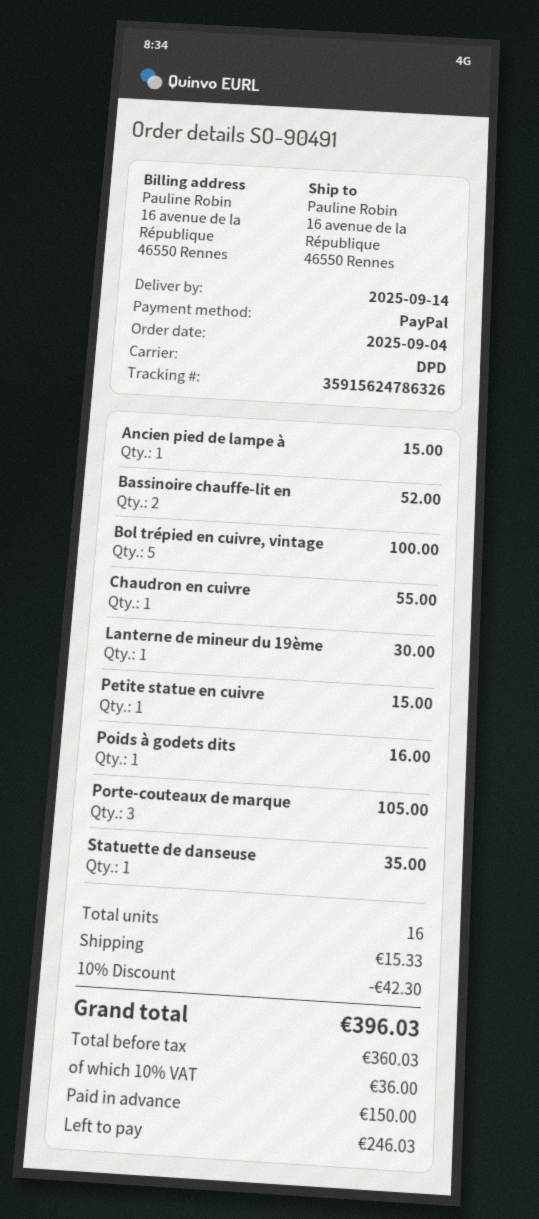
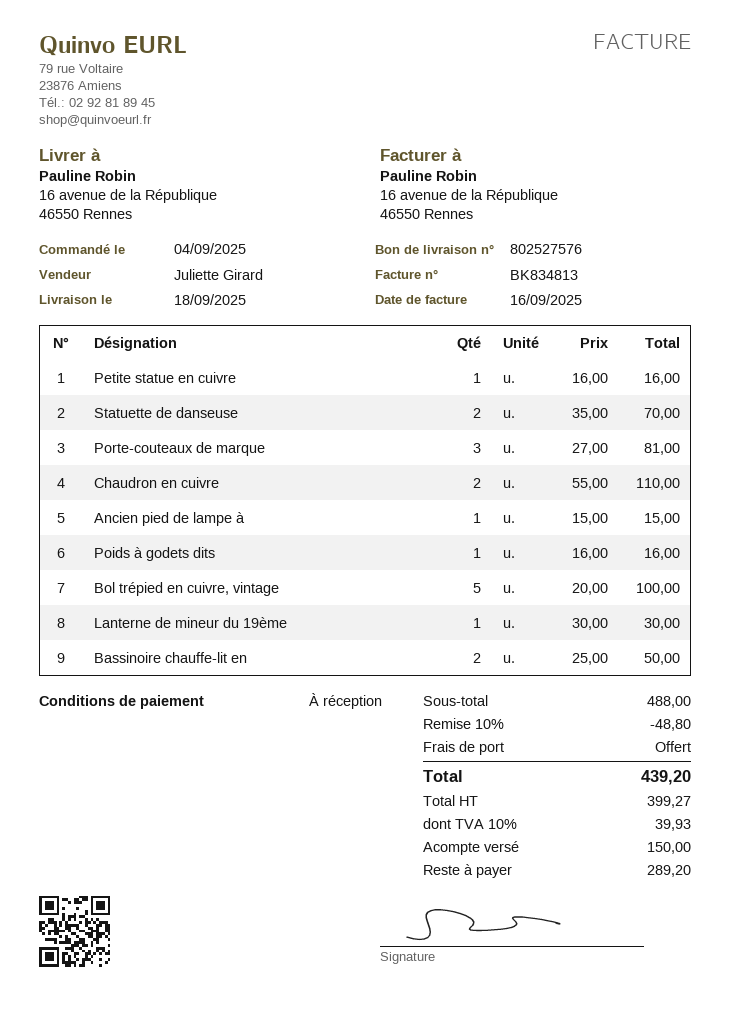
delivery date: 2025-09-14 -> 2025-09-18
Bassinoire chauffe-lit en: 2 for 52.00 -> 2 for 50.00
Chaudron en cuivre: 1 for 55.00 -> 2 for 110.00
Petite statue en cuivre: 1 for 15.00 -> 1 for 16.00
Porte-couteaux de marque: 3 for 105.00 -> 3 for 81.00
Statuette de danseuse: 1 for 35.00 -> 2 for 70.00
discount: 10% = 42.30 -> 10% = 48.80
shipping: 15.33 -> 0.00
net: 360.03 -> 399.27
tax: 10% = 36.00 -> 10% = 39.93
total: 396.03 -> 439.20
balance: 246.03 -> 289.20

